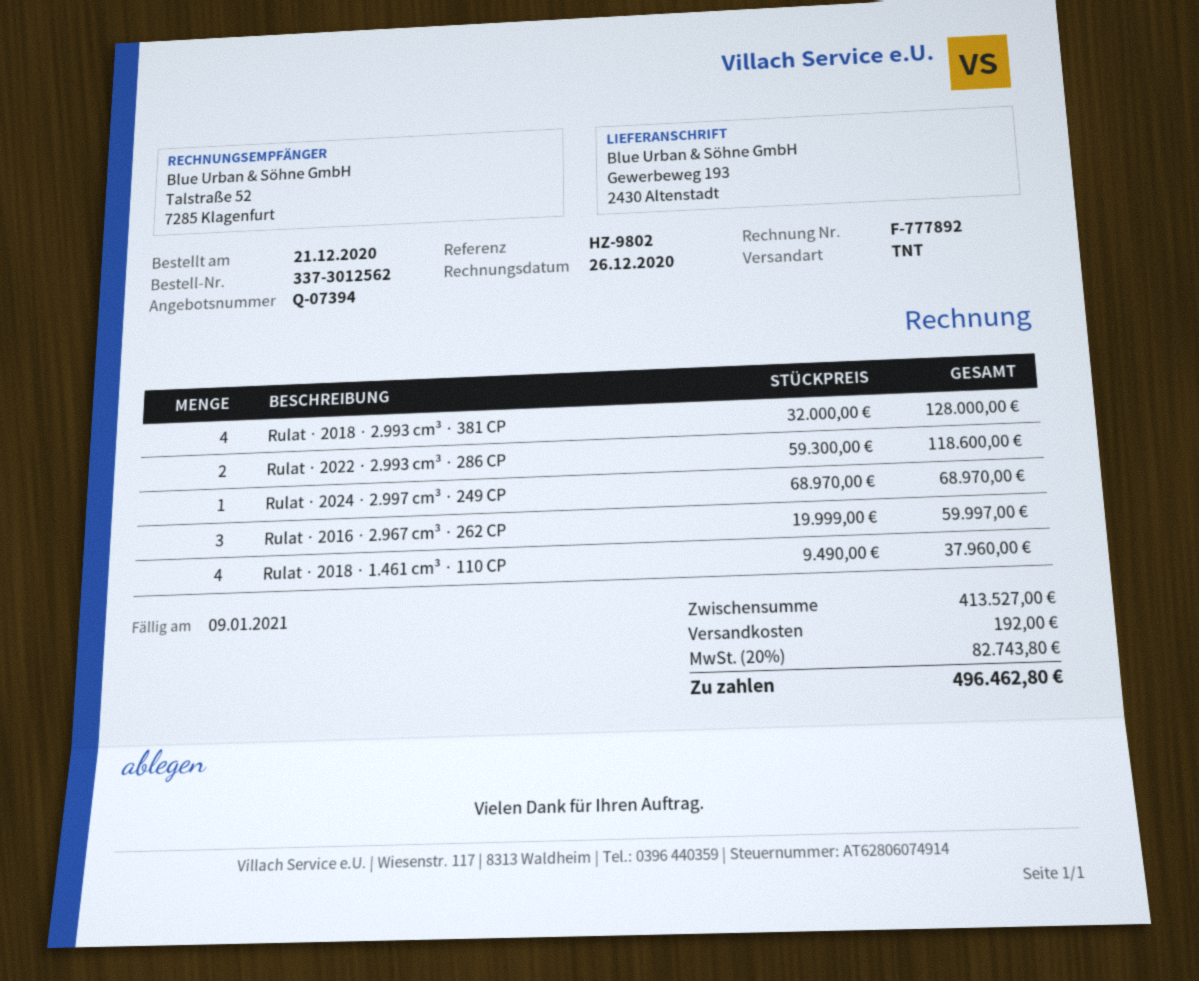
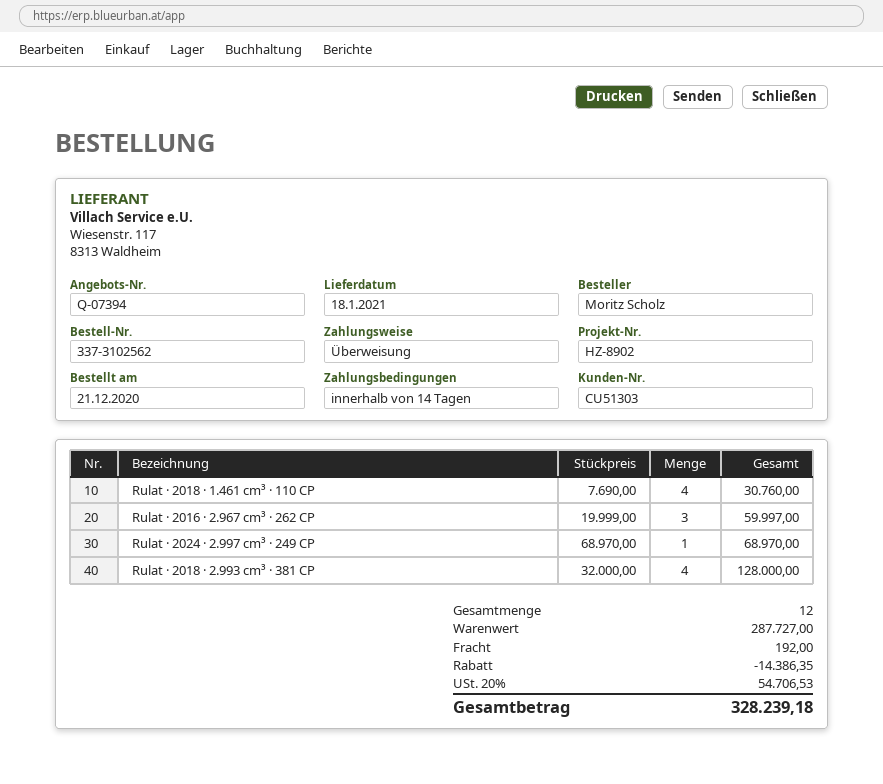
order number: 337-3012562 -> 337-3102562
reference: HZ-9802 -> HZ-8902
Rulat · 2022 · 2.993 cm³ · 286 CP: 2 x 59300.00 = 118600.00 -> none
Rulat · 2018 · 1.461 cm³ · 110 CP: 4 x 9490.00 = 37960.00 -> 4 x 7690.00 = 30760.00
subtotal: 413527.00 -> 287727.00
discount: none -> 14386.35
tax: 20% = 82743.80 -> 20% = 54706.53
total: 496462.80 -> 328239.18

